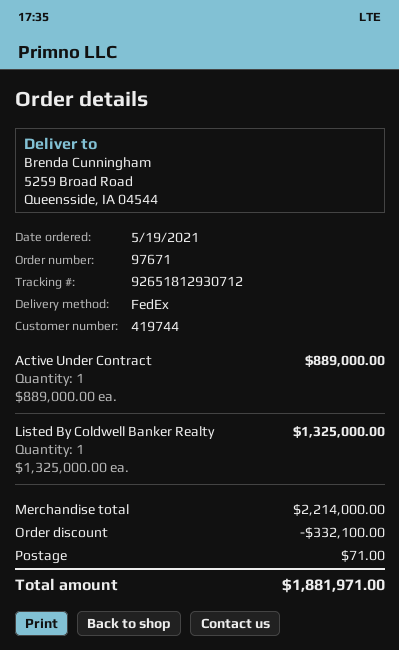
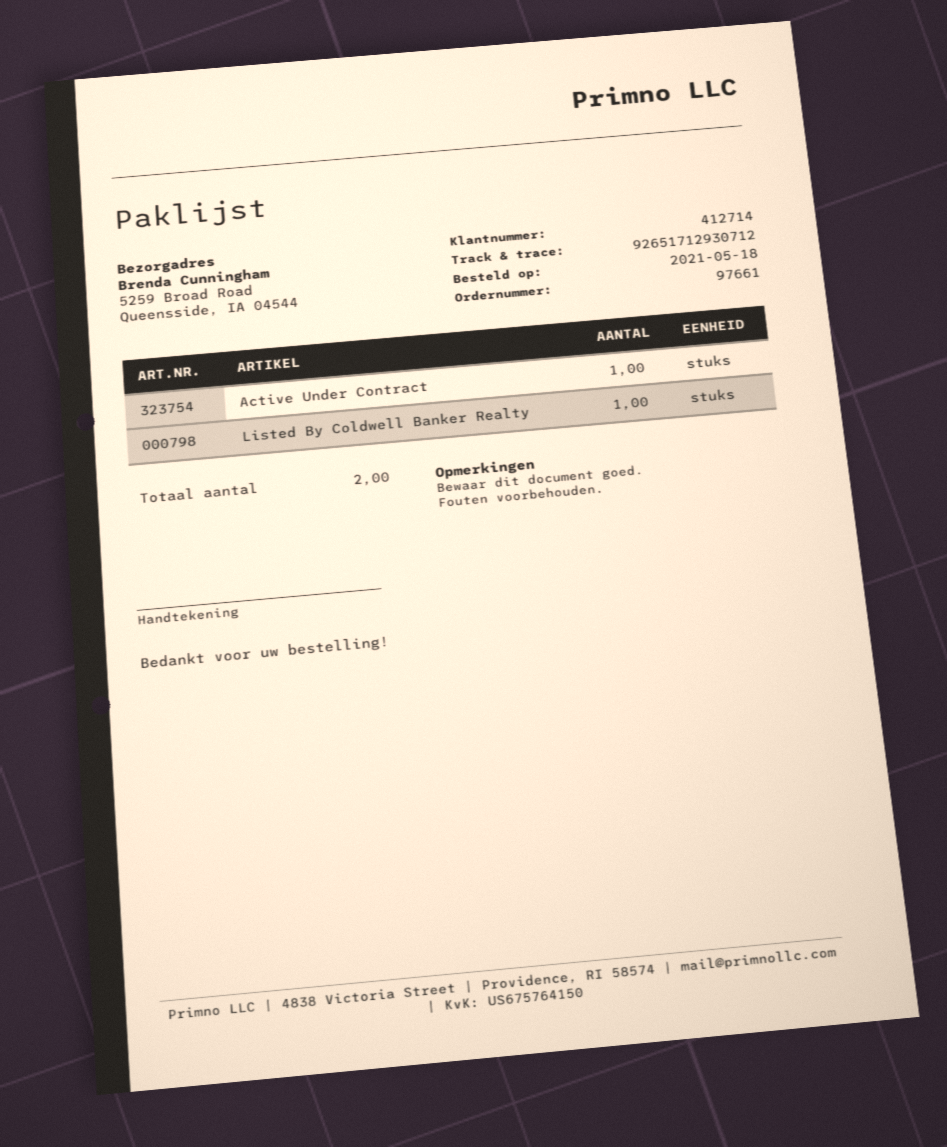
order number: 97671 -> 97661
order date: 2021-05-19 -> 2021-05-18
customer number: 419744 -> 412714
tracking number: 92651812930712 -> 92651712930712

